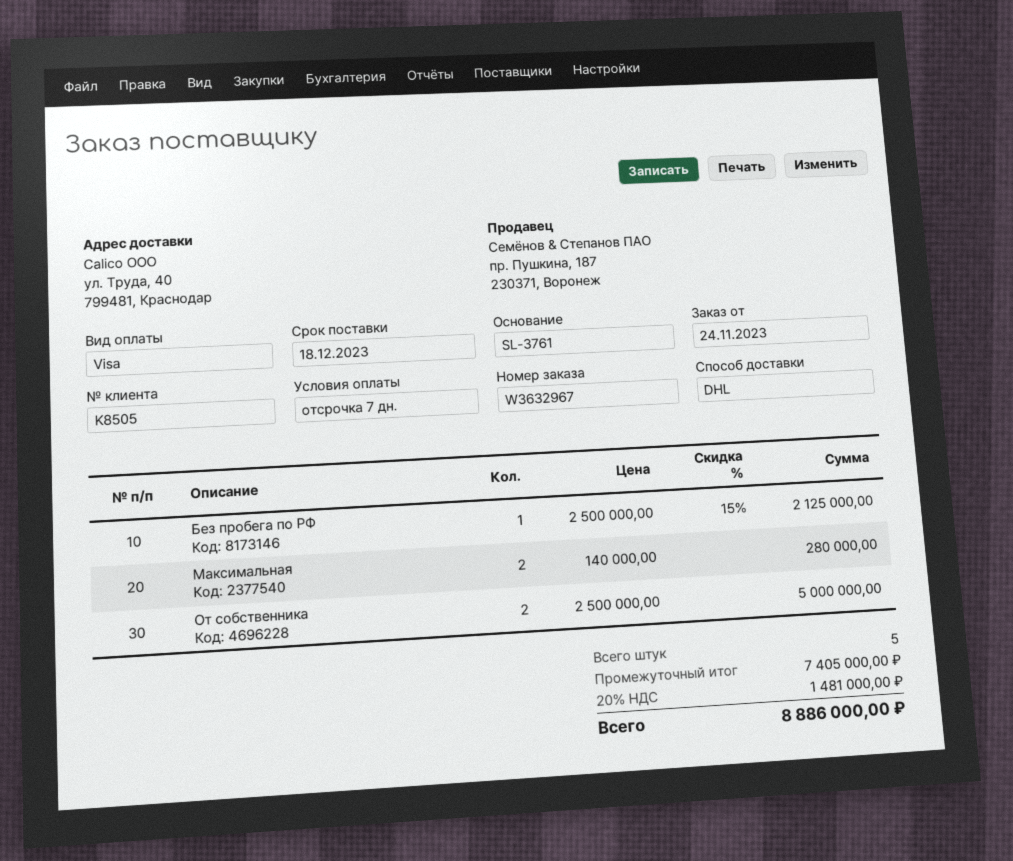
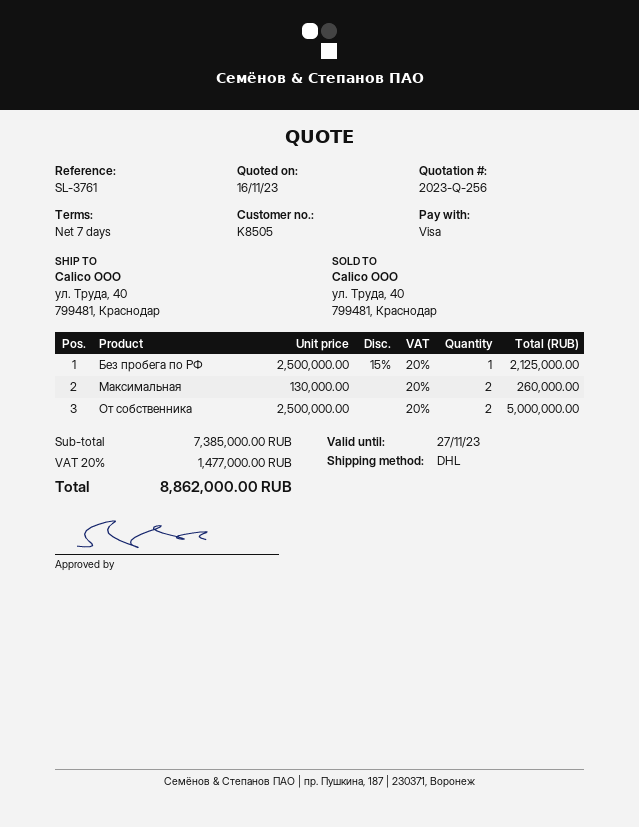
Максимальная: 2 x 140000.00 = 280000.00 -> 2 x 130000.00 = 260000.00
subtotal: 7405000.00 -> 7385000.00
tax: 20% = 1481000.00 -> 20% = 1477000.00
total: 8886000.00 -> 8862000.00

